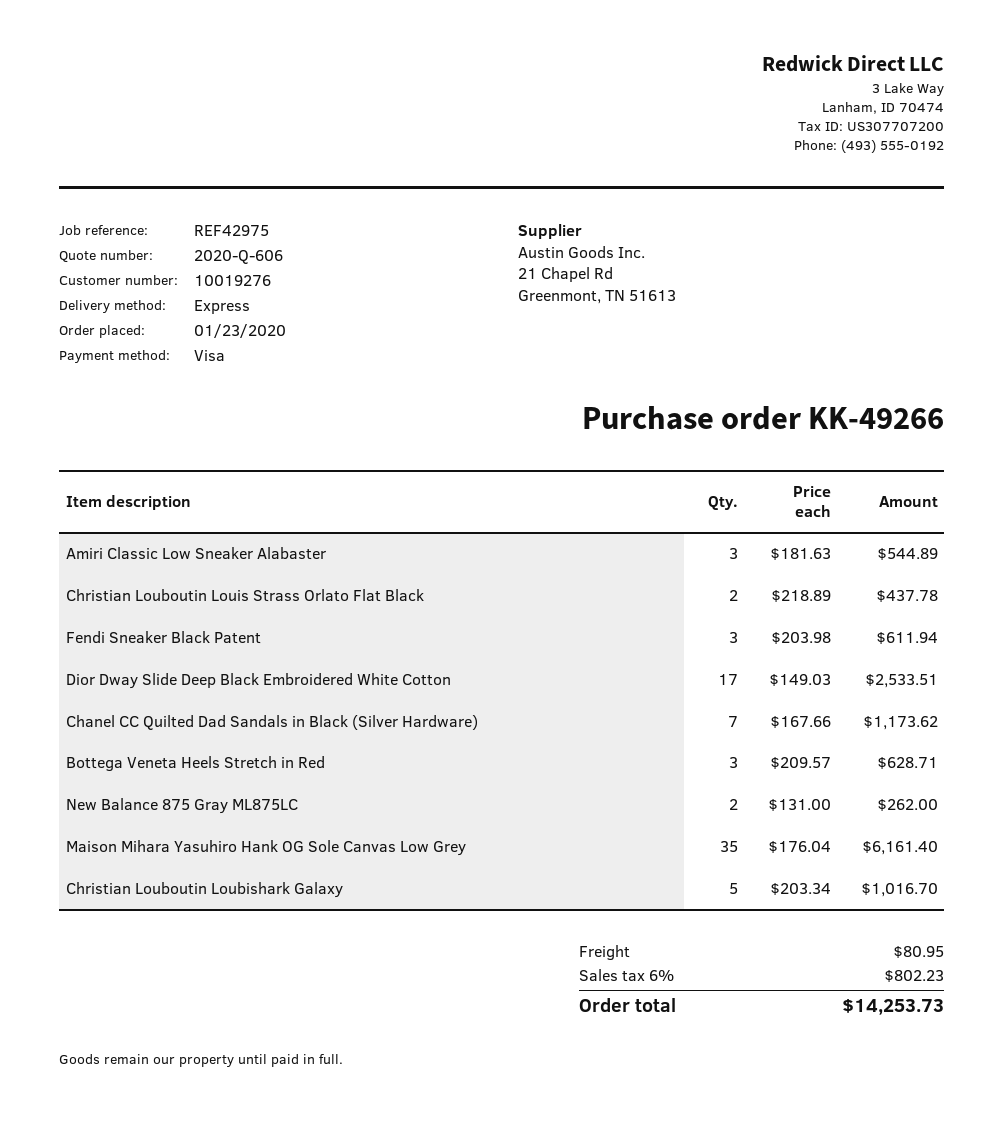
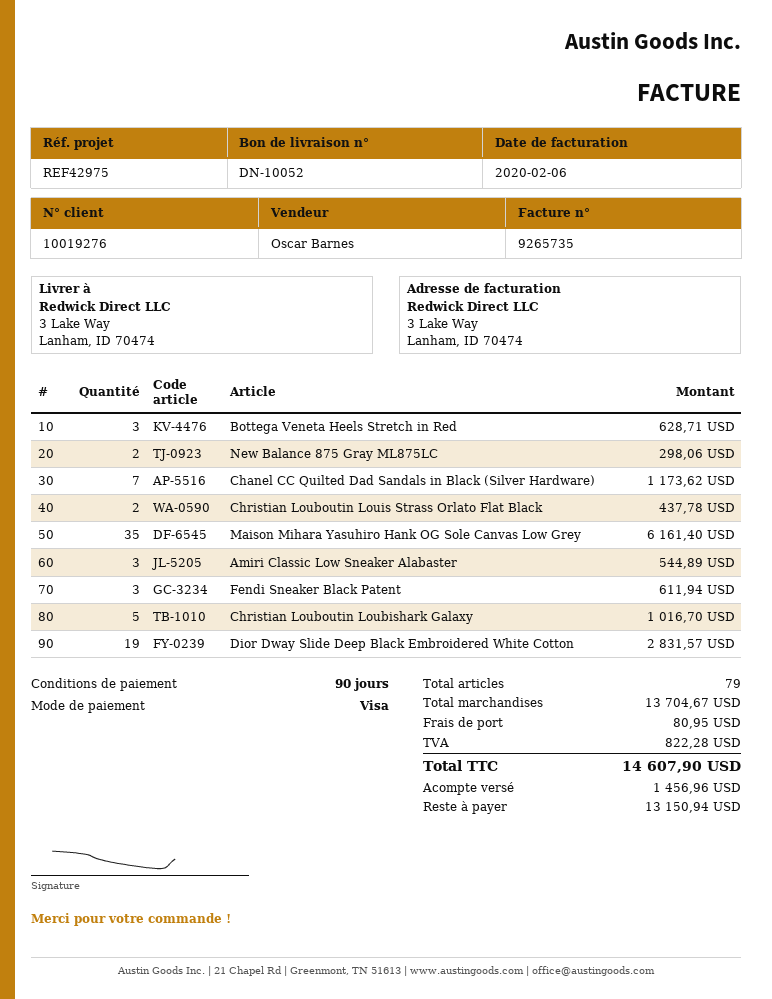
Dior Dway Slide Deep Black Embroidered White Cotton: 17 for 2533.51 -> 19 for 2831.57
New Balance 875 Gray ML875LC: 2 for 262.00 -> 2 for 298.06
tax: 802.23 -> 822.28
total: 14253.73 -> 14607.90

